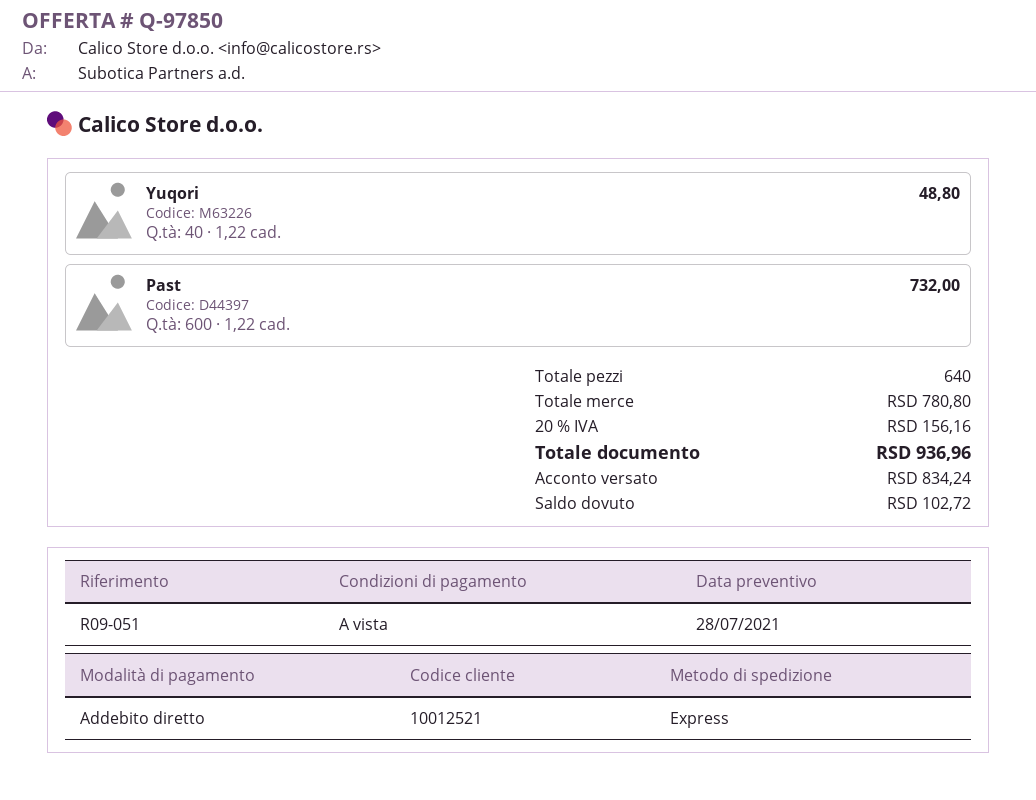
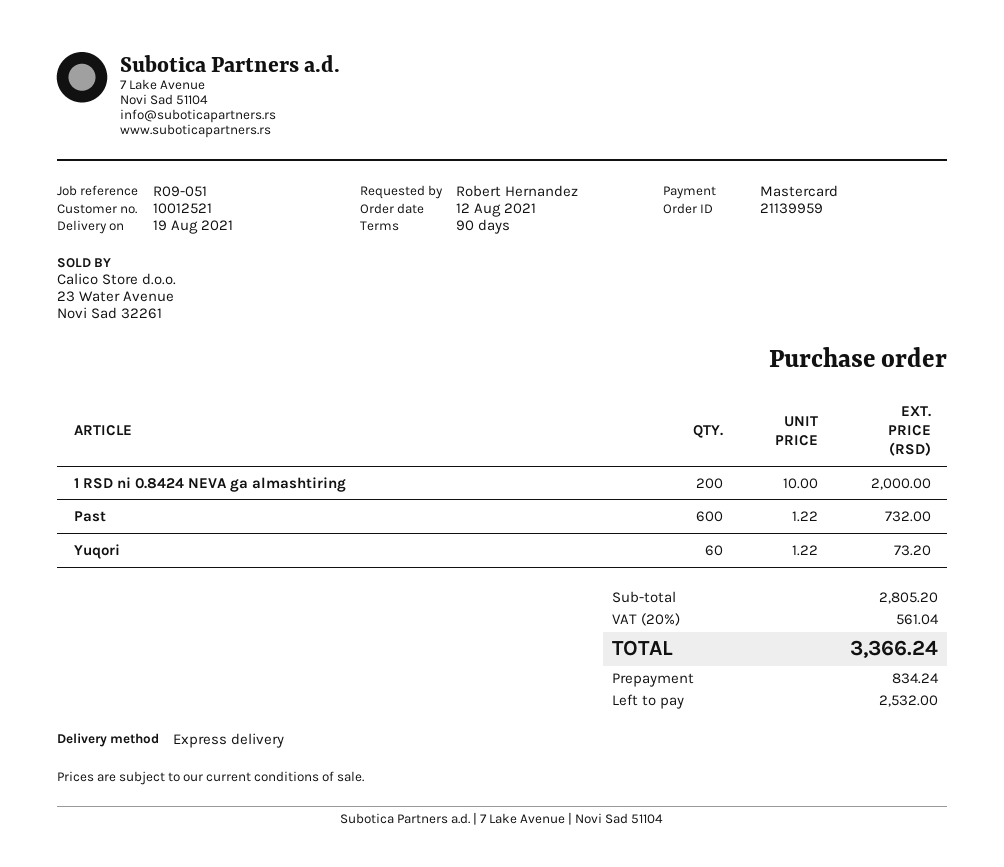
payment terms: on receipt -> 90 days
payment method: direct debit -> Mastercard
Yuqori: 40 x 1.22 = 48.80 -> 60 x 1.22 = 73.20
1 RSD ni 0.8424 NEVA ga almashtiring: none -> 200 x 10.00 = 2000.00
subtotal: 780.80 -> 2805.20
tax: 20% = 156.16 -> 20% = 561.04
total: 936.96 -> 3366.24
balance: 102.72 -> 2532.00

